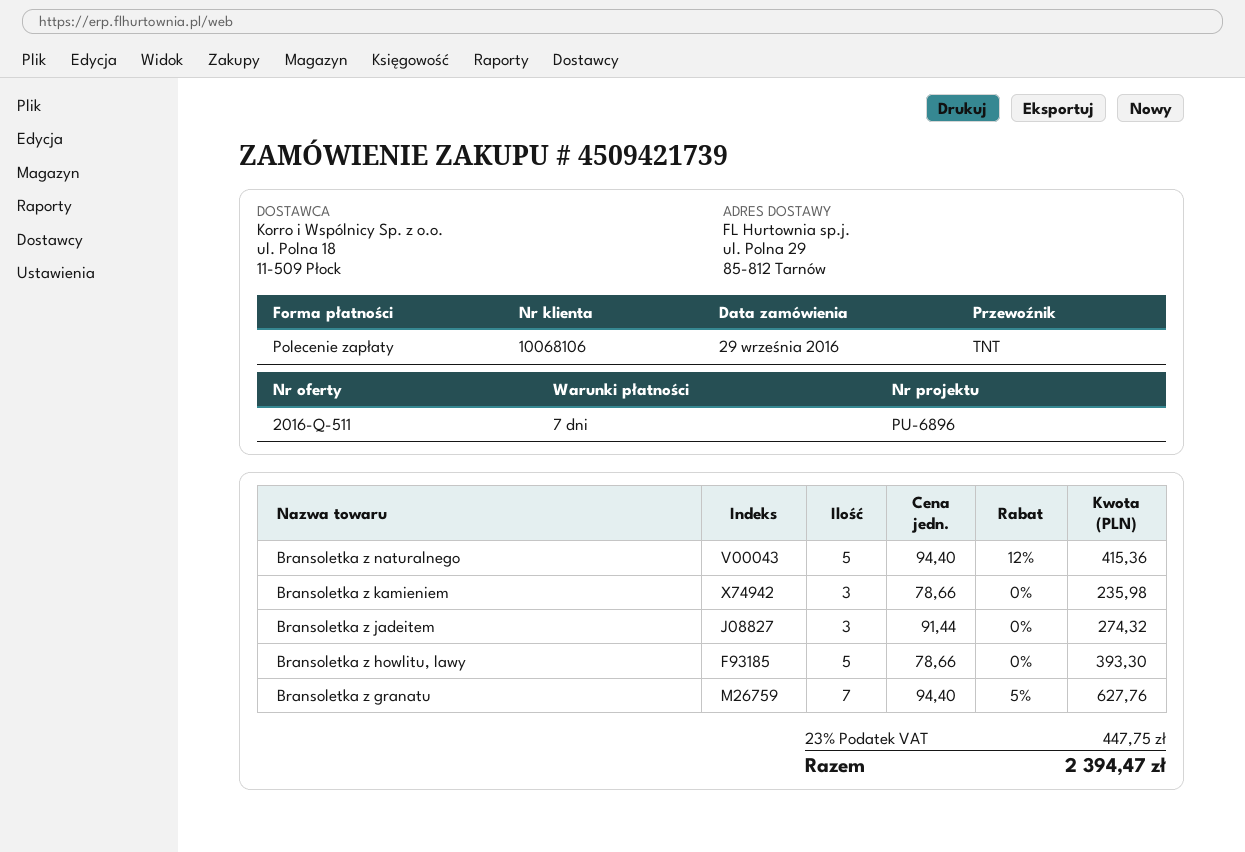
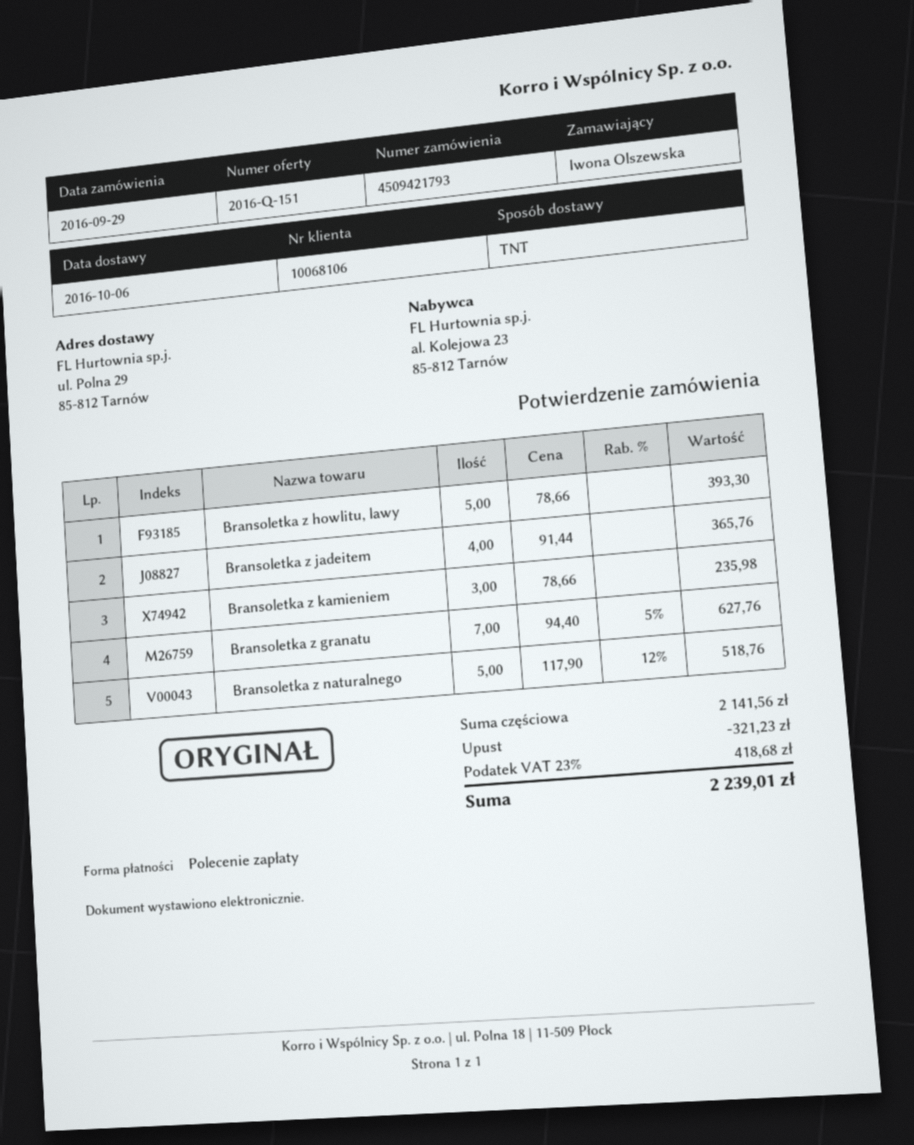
quote number: 2016-Q-511 -> 2016-Q-151
order number: 4509421739 -> 4509421793
Bransoletka z naturalnego: 5 x 94.40 - 12% = 415.36 -> 5 x 117.90 - 12% = 518.76
Bransoletka z jadeitem: 3 x 91.44 = 274.32 -> 4 x 91.44 = 365.76
discount: none -> 321.23
tax: 23% = 447.75 -> 23% = 418.68
total: 2394.47 -> 2239.01

